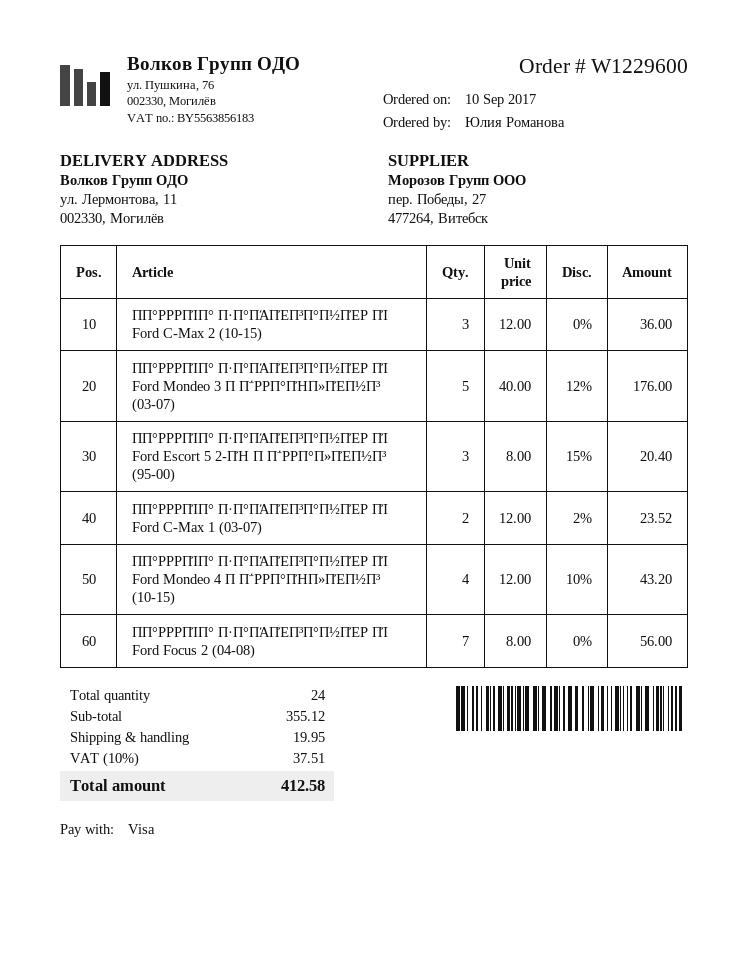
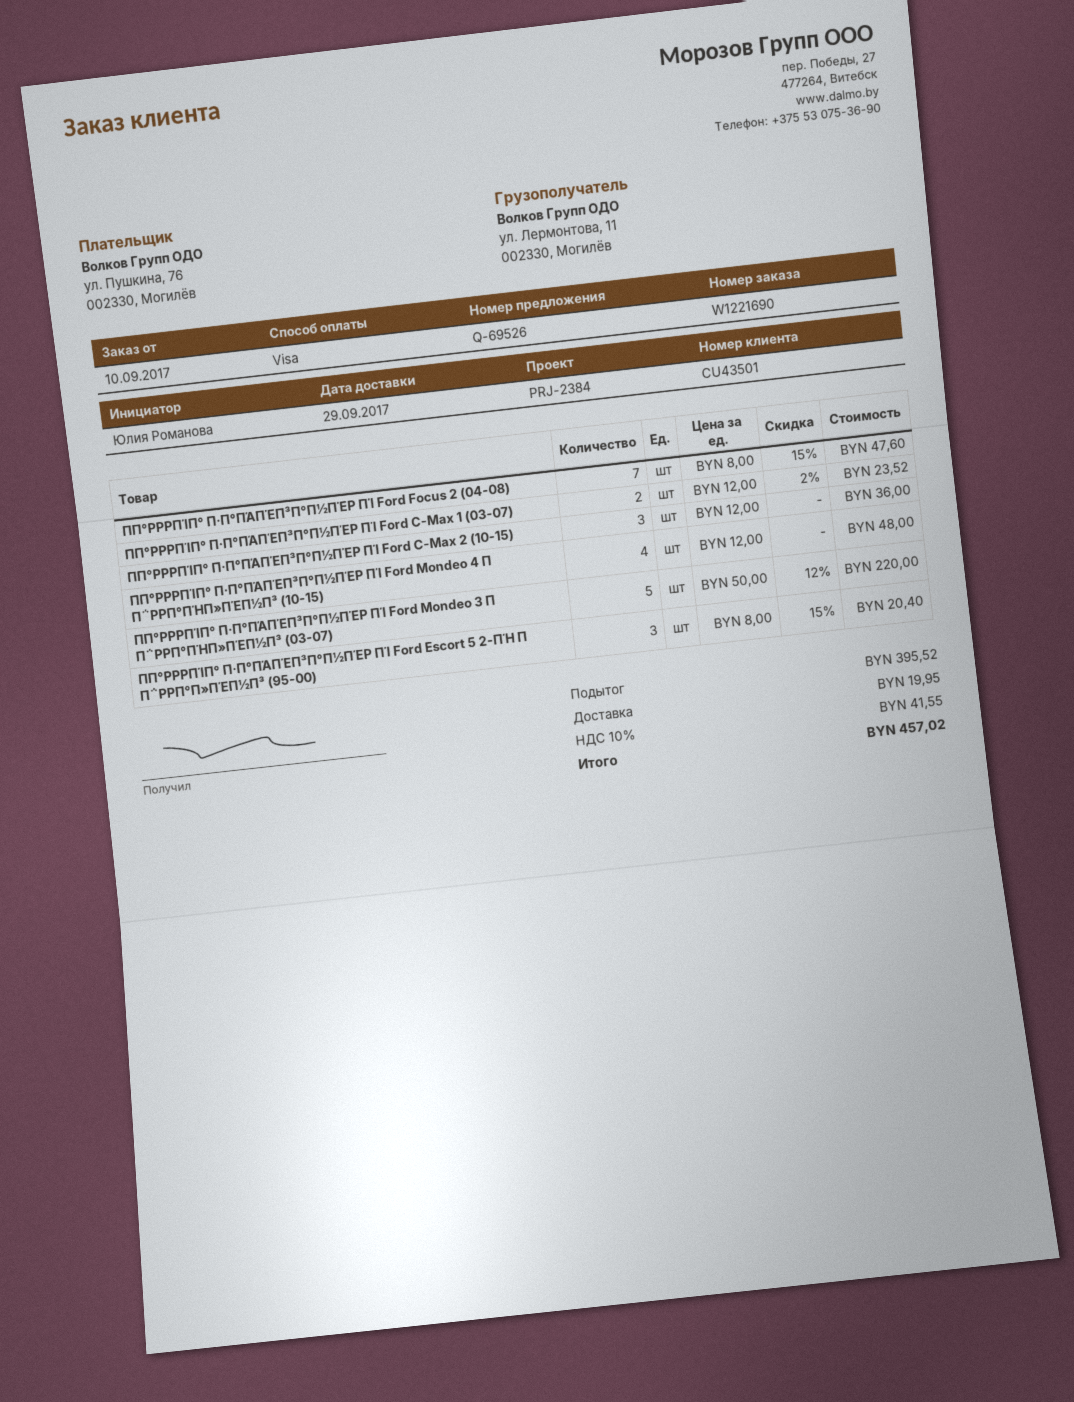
order number: W1229600 -> W1221690
ΠΠ°ΡΡΡΠΊΠ° Π·Π°ΠΆΠΈΠ³Π°Π½ΠΈΡ ΠΊ Ford Mondeo 3 Π Π΅ΡΡΠ°ΠΉΠ»ΠΈΠ½Π³ (03-07): 5 x 40.00 - 12% = 176.00 -> 5 x 50.00 - 12% = 220.00
ΠΠ°ΡΡΡΠΊΠ° Π·Π°ΠΆΠΈΠ³Π°Π½ΠΈΡ ΠΊ Ford Mondeo 4 Π Π΅ΡΡΠ°ΠΉΠ»ΠΈΠ½Π³ (10-15): 4 x 12.00 - 10% = 43.20 -> 4 x 12.00 = 48.00
ΠΠ°ΡΡΡΠΊΠ° Π·Π°ΠΆΠΈΠ³Π°Π½ΠΈΡ ΠΊ Ford Focus 2 (04-08): 7 x 8.00 = 56.00 -> 7 x 8.00 - 15% = 47.60
subtotal: 355.12 -> 395.52
tax: 10% = 37.51 -> 10% = 41.55
total: 412.58 -> 457.02

